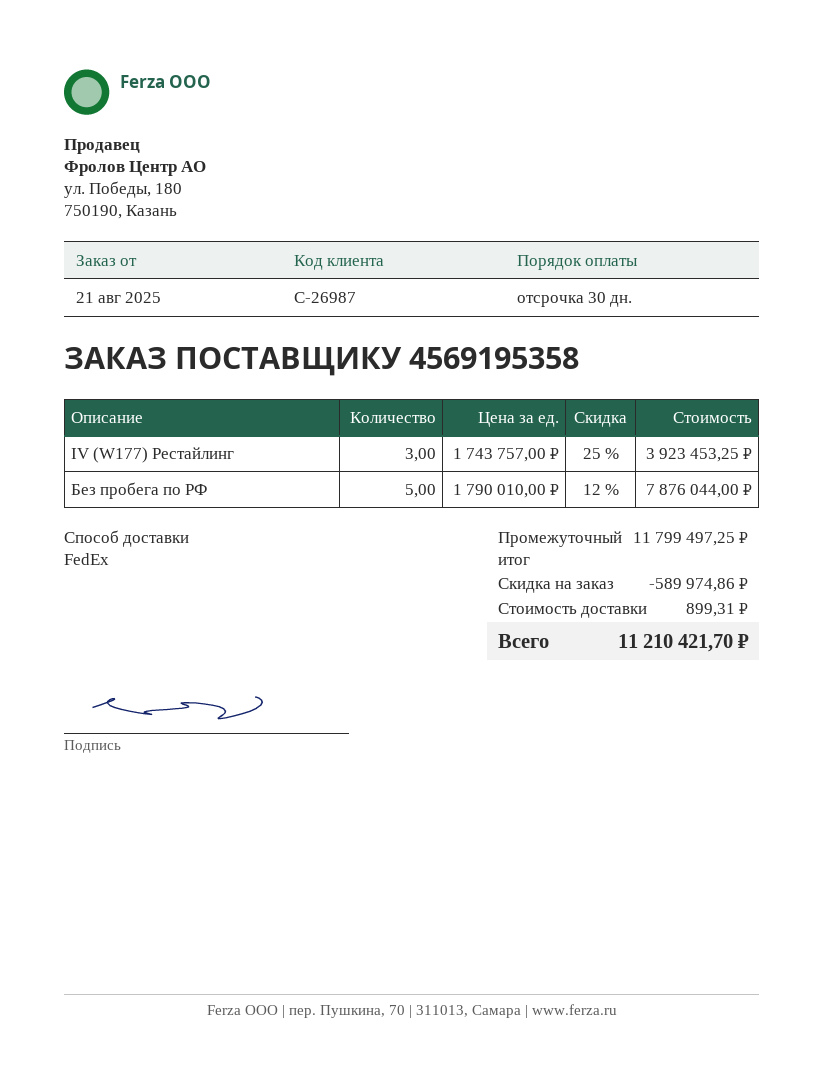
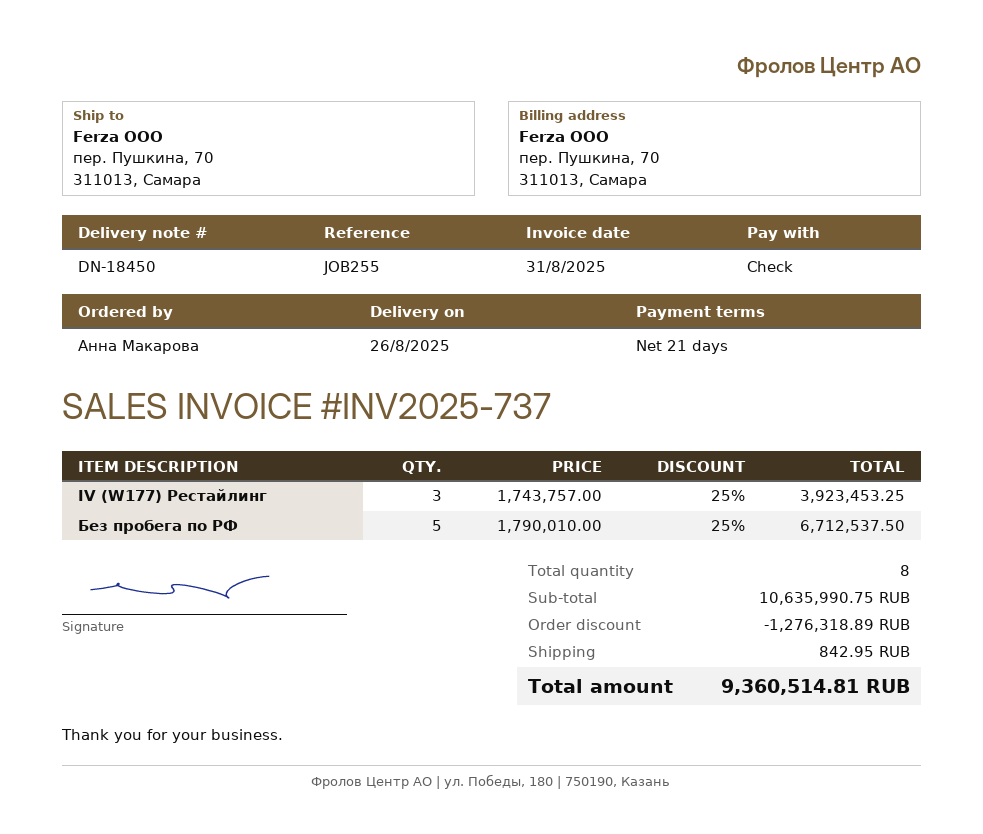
payment terms: 30 days -> 21 days
Без пробега по РФ: 5 x 1790010.00 - 12% = 7876044.00 -> 5 x 1790010.00 - 25% = 6712537.50
subtotal: 11799497.25 -> 10635990.75
discount: 589974.86 -> 1276318.89
shipping: 899.31 -> 842.95
total: 11210421.70 -> 9360514.81

